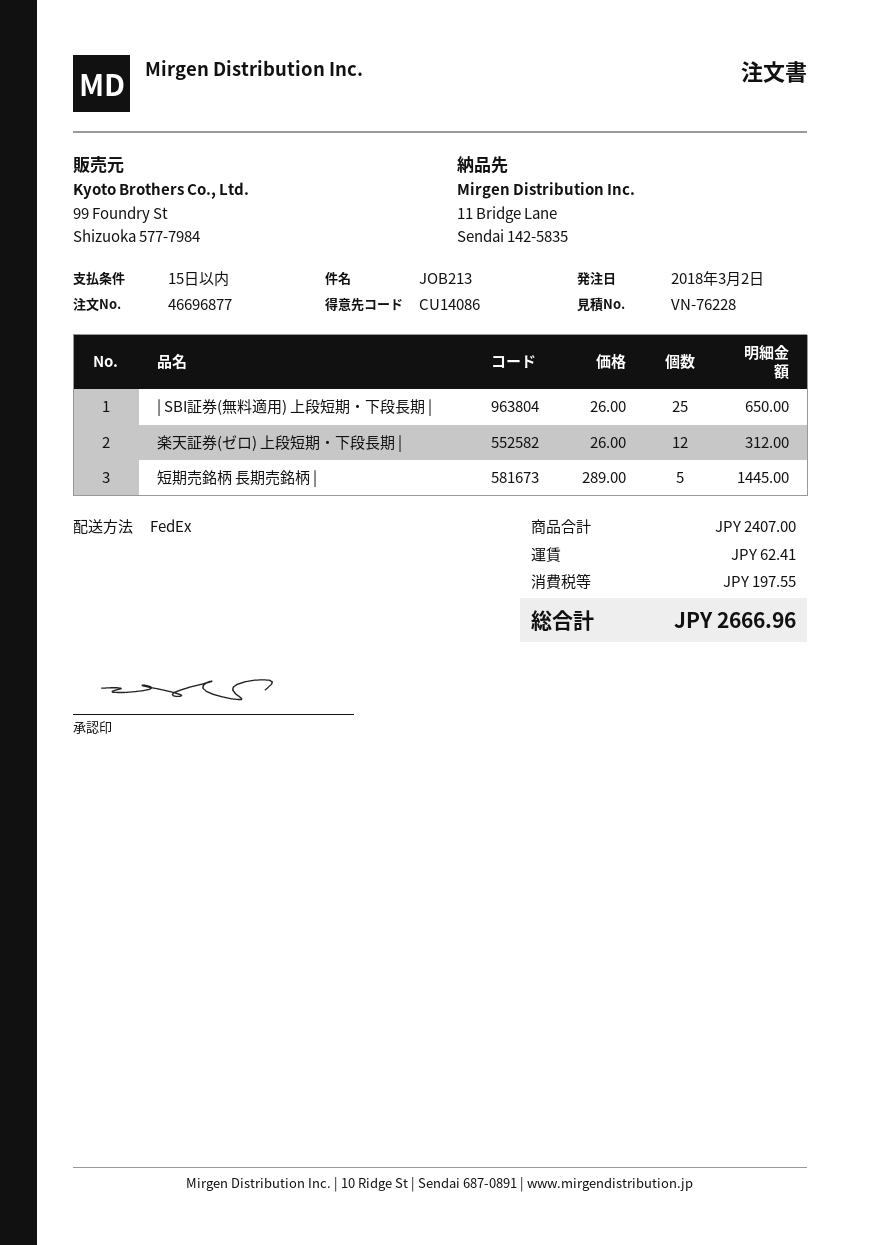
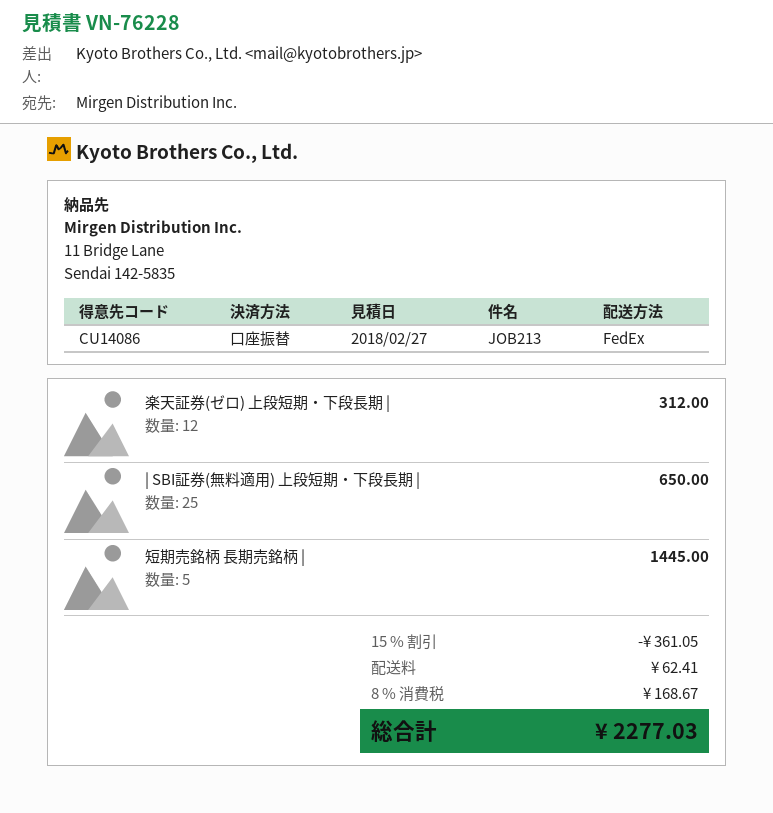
discount: none -> 15% = 361.05
tax: 197.55 -> 168.67
total: 2666.96 -> 2277.03

